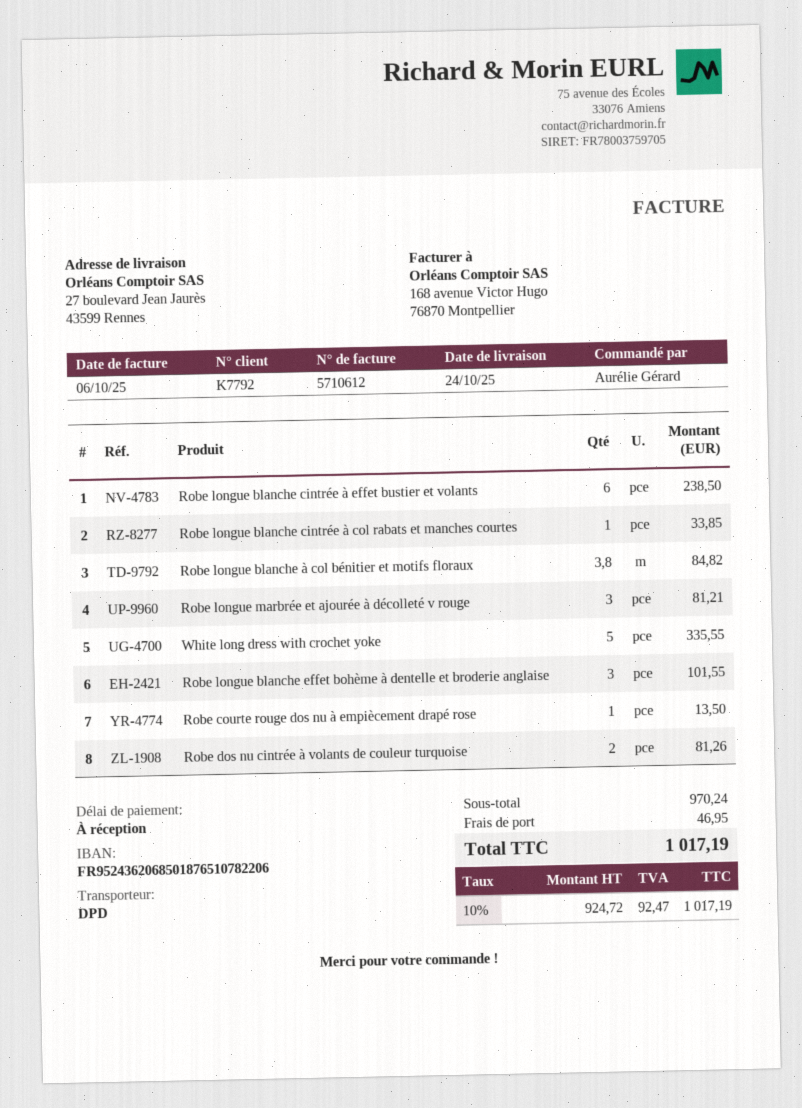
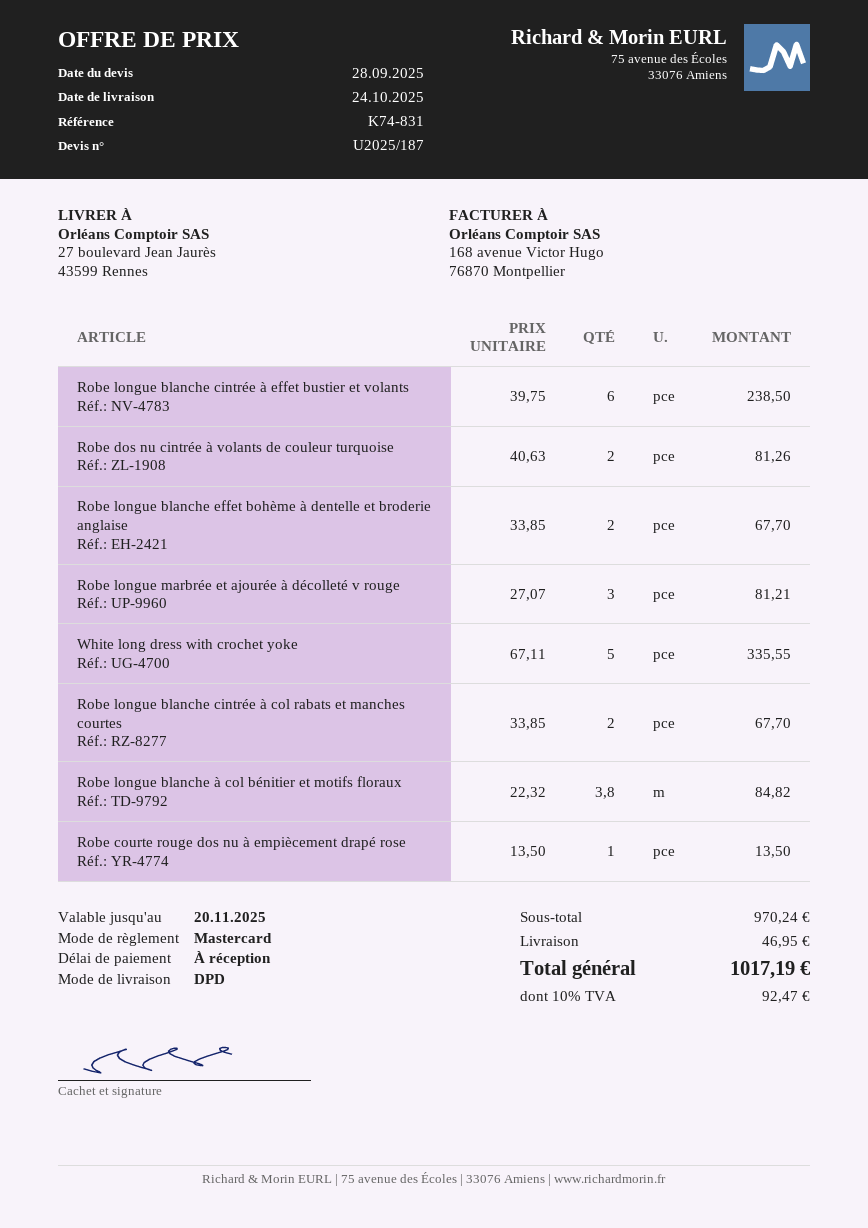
Robe longue blanche cintrée à col rabats et manches courtes: 1 for 33.85 -> 2 for 67.70
Robe longue blanche effet bohème à dentelle et broderie anglaise: 3 for 101.55 -> 2 for 67.70

